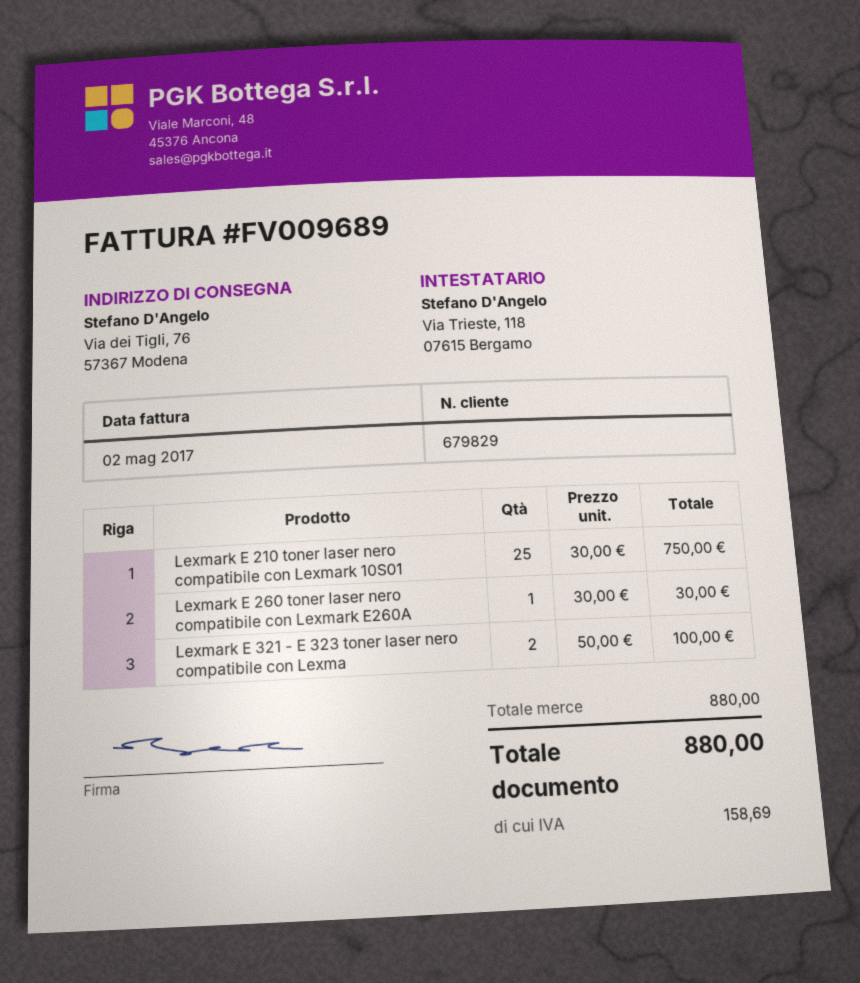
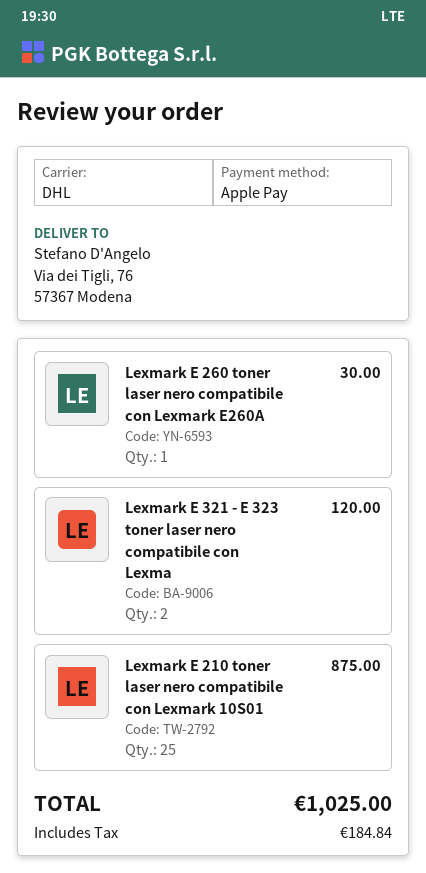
Lexmark E 210 toner laser nero compatibile con Lexmark 10S01: 25 for 750.00 -> 25 for 875.00
Lexmark E 321 - E 323 toner laser nero compatibile con Lexma: 2 for 100.00 -> 2 for 120.00
tax: 158.69 -> 184.84
total: 880.00 -> 1025.00

